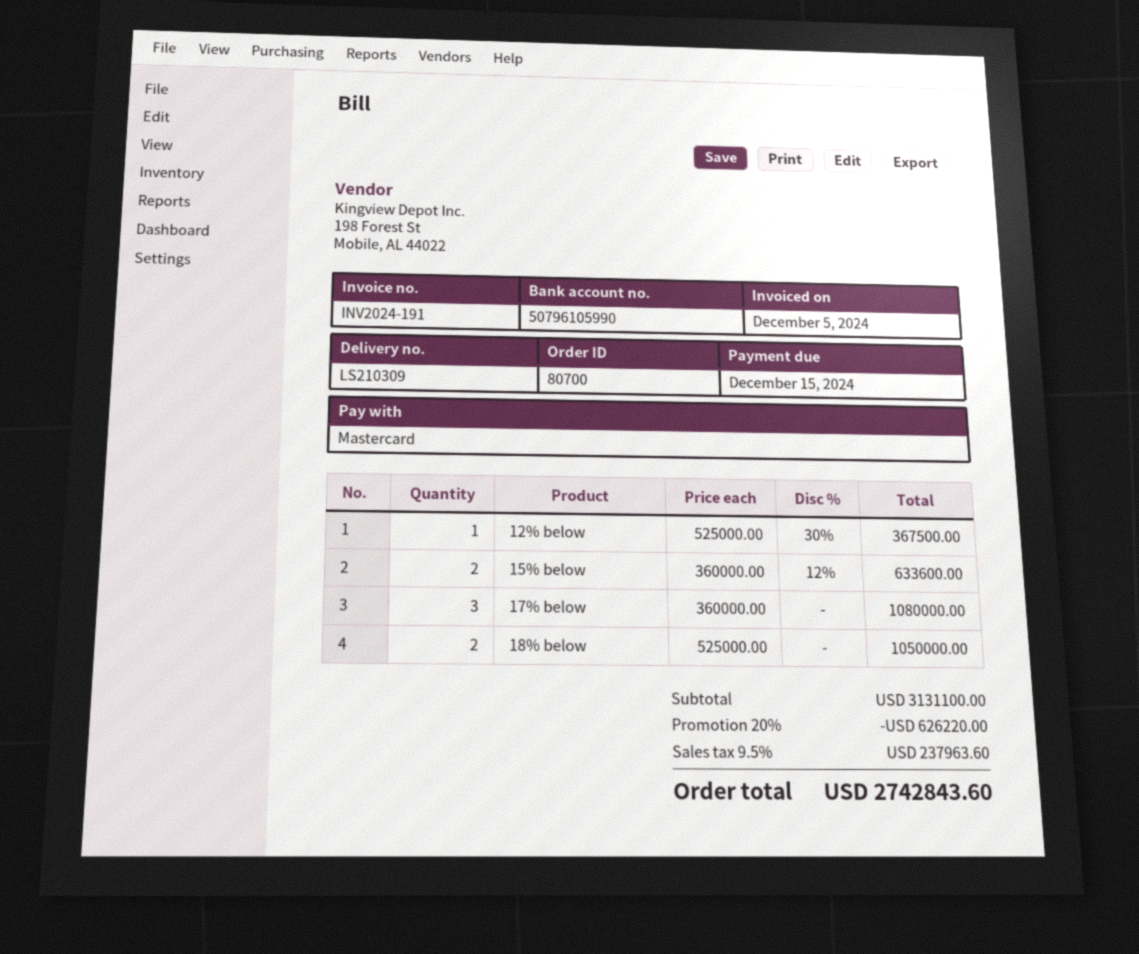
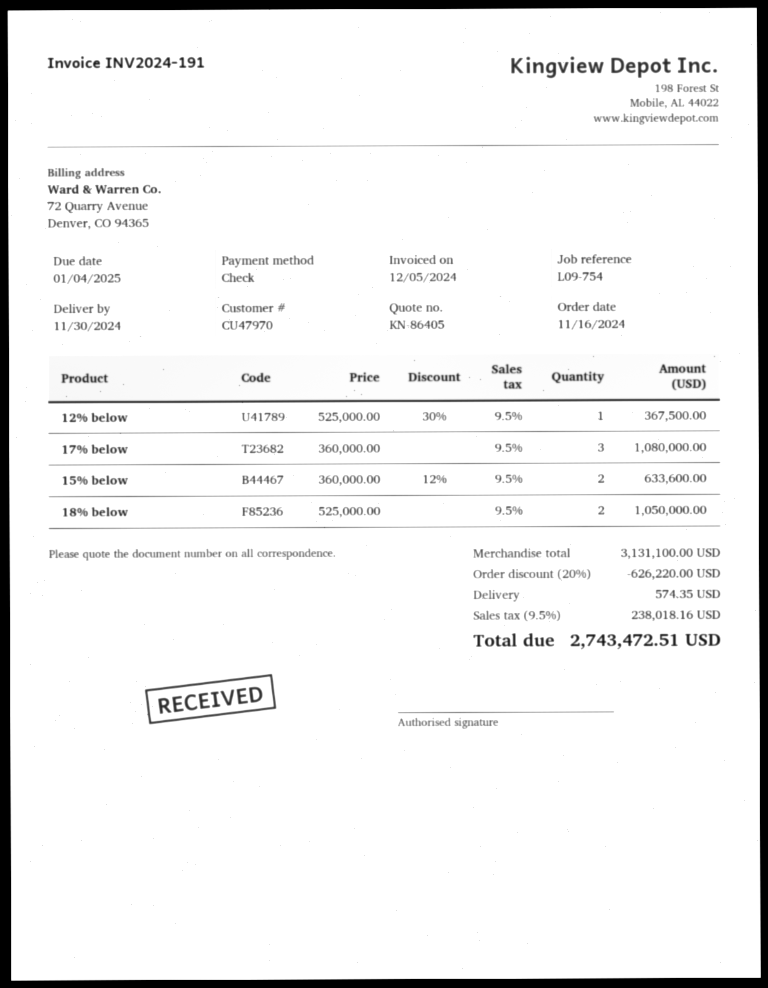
due date: 2024-12-15 -> 2025-01-04
payment method: Mastercard -> cheque
shipping: none -> 574.35
tax: 9.5% = 237963.60 -> 9.5% = 238018.16
total: 2742843.60 -> 2743472.51

